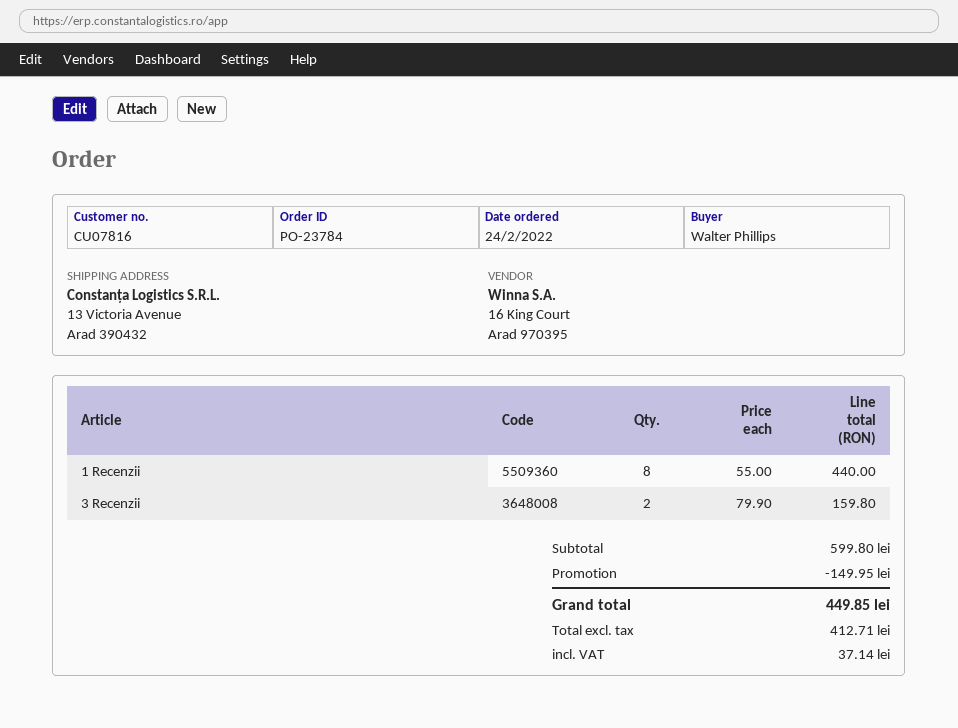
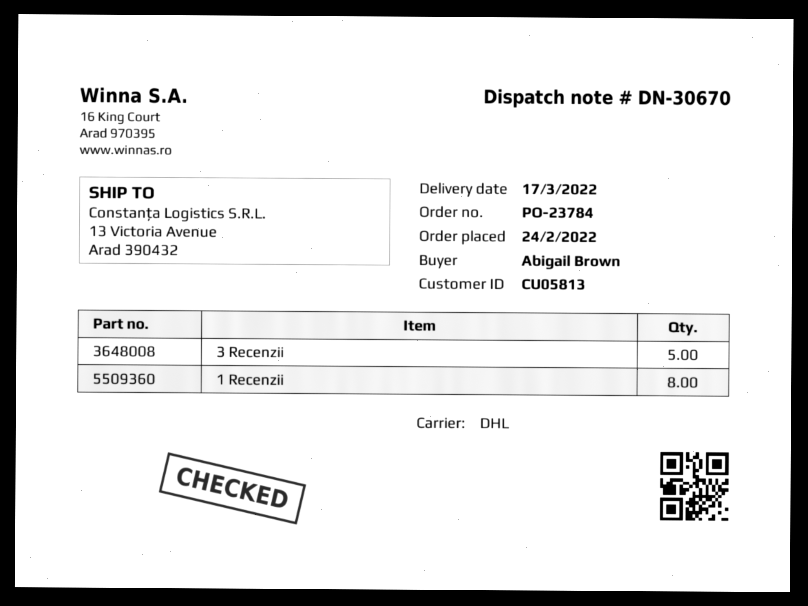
customer number: CU07816 -> CU05813
ordered by: Walter Phillips -> Abigail Brown
3 Recenzii: 2 -> 5

